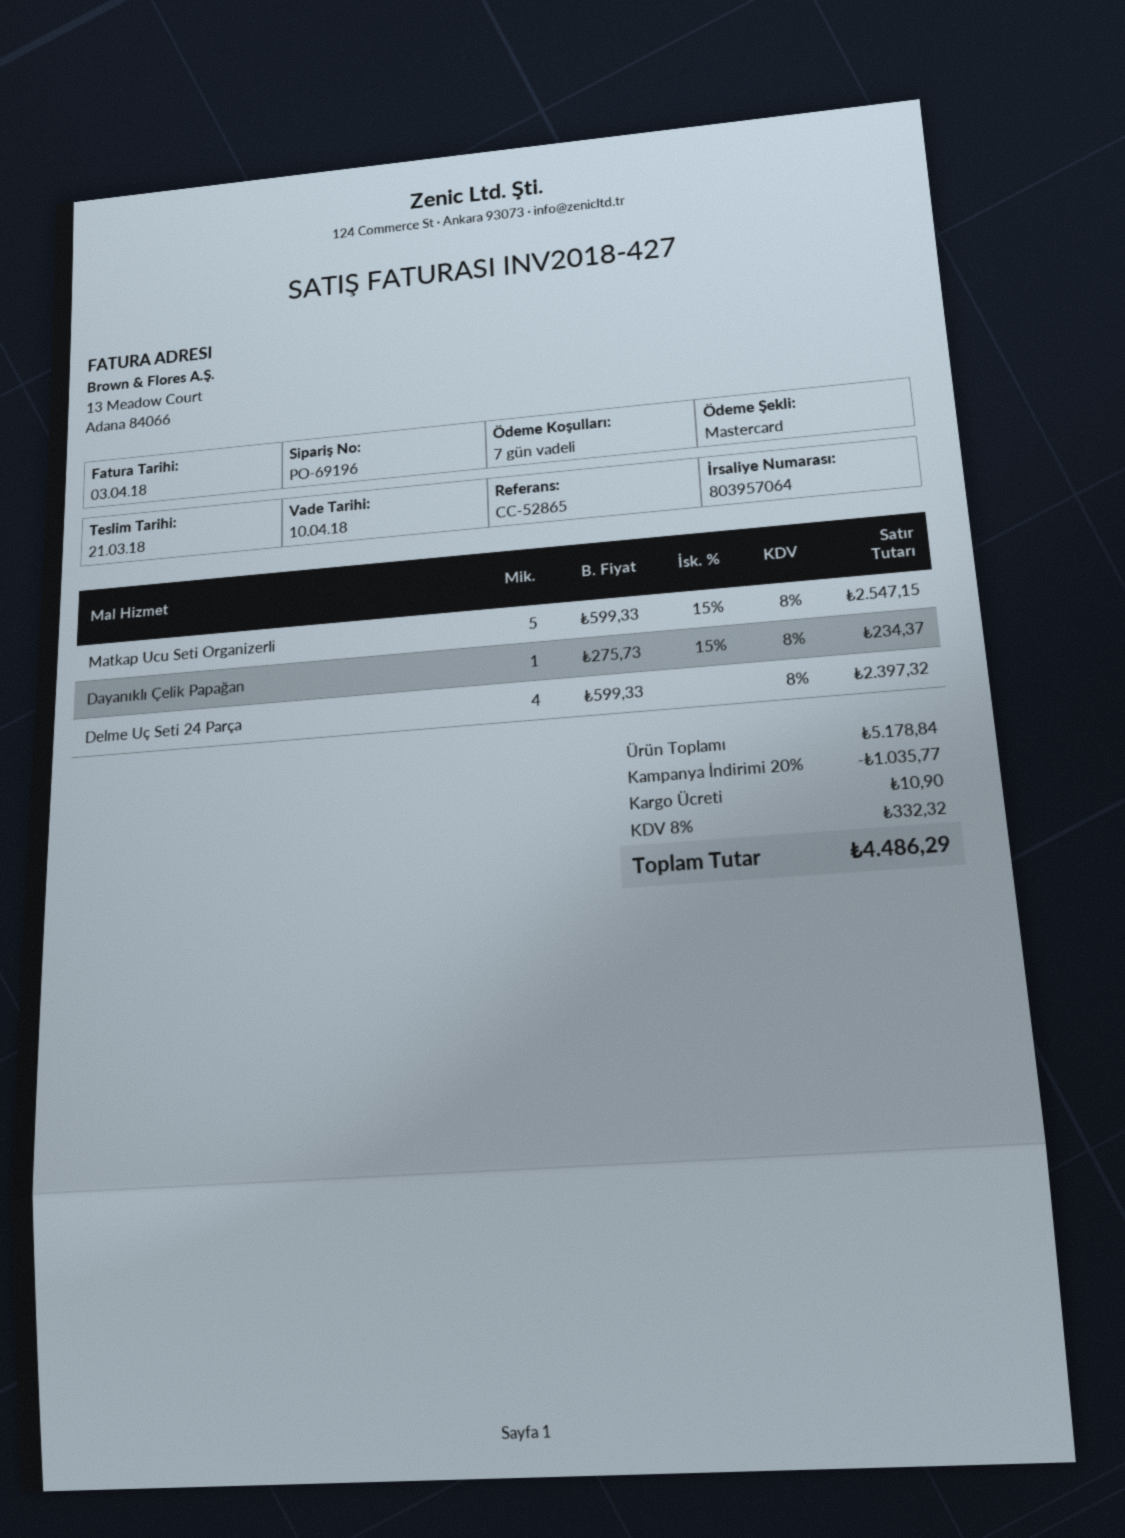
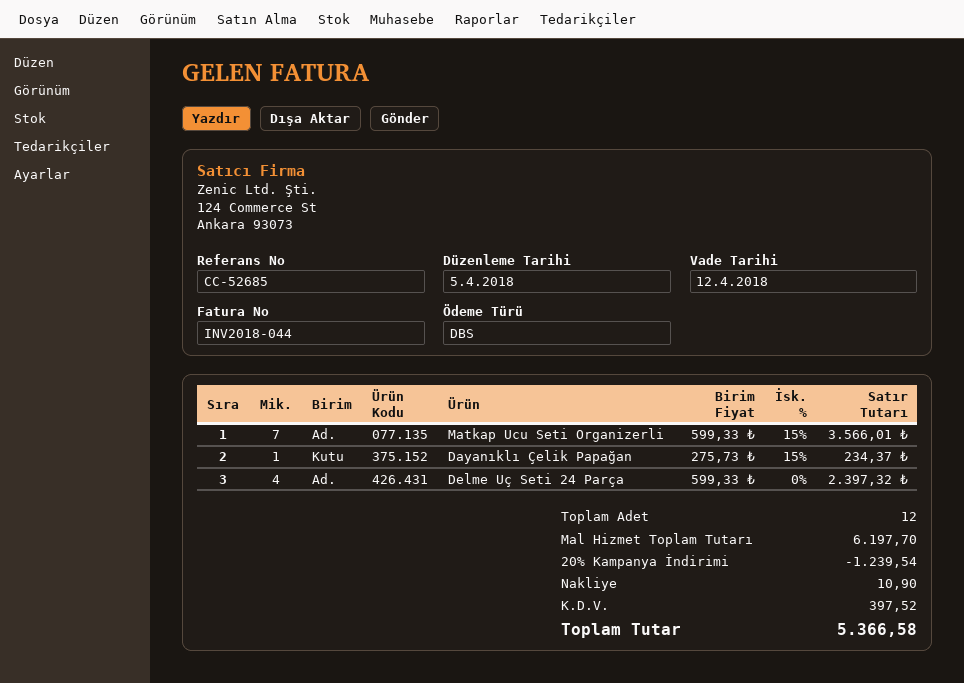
invoice number: INV2018-427 -> INV2018-044
invoice date: 2018-04-03 -> 2018-04-05
due date: 2018-04-10 -> 2018-04-12
reference: CC-52865 -> CC-52685
payment method: Mastercard -> direct debit
Matkap Ucu Seti Organizerli: 5 x 599.33 - 15% = 2547.15 -> 7 x 599.33 - 15% = 3566.01
subtotal: 5178.84 -> 6197.70
discount: 20% = 1035.77 -> 20% = 1239.54
tax: 332.32 -> 397.52
total: 4486.29 -> 5366.58

